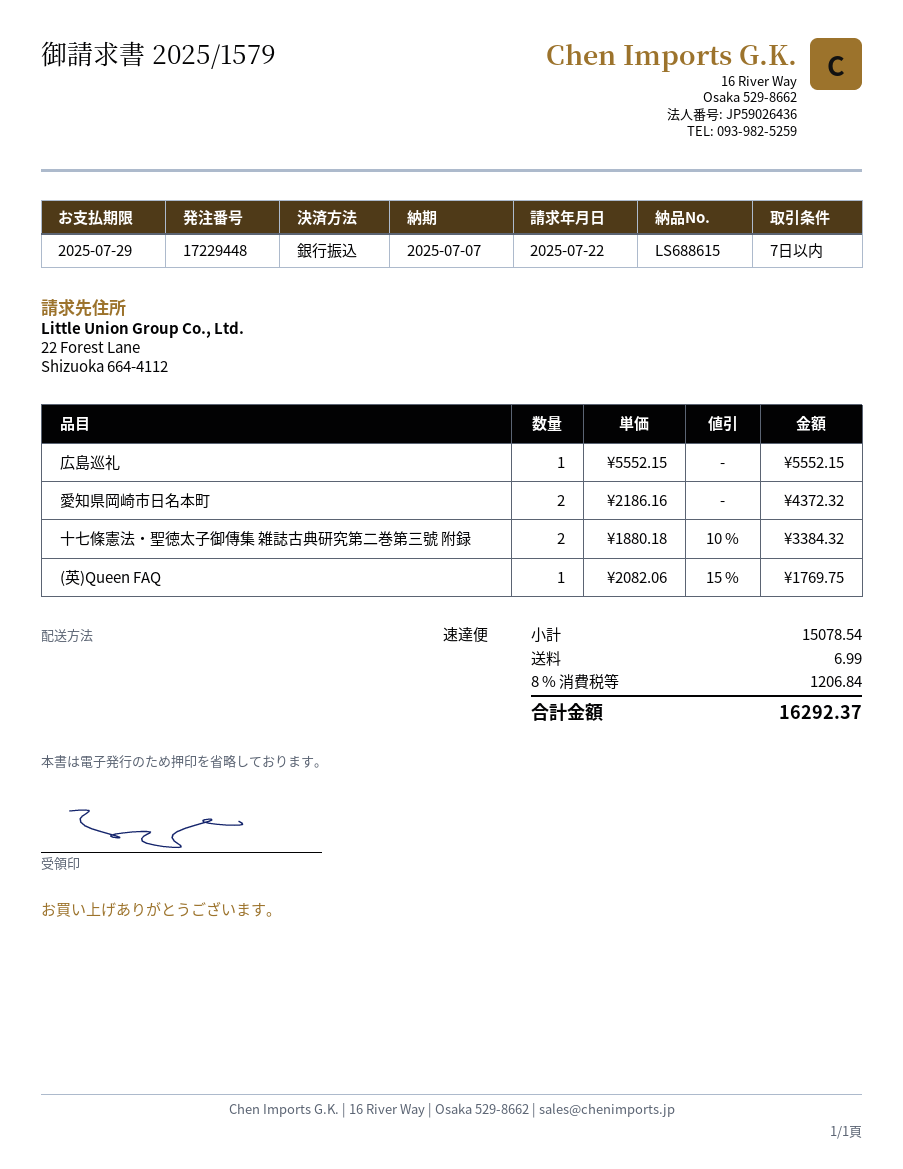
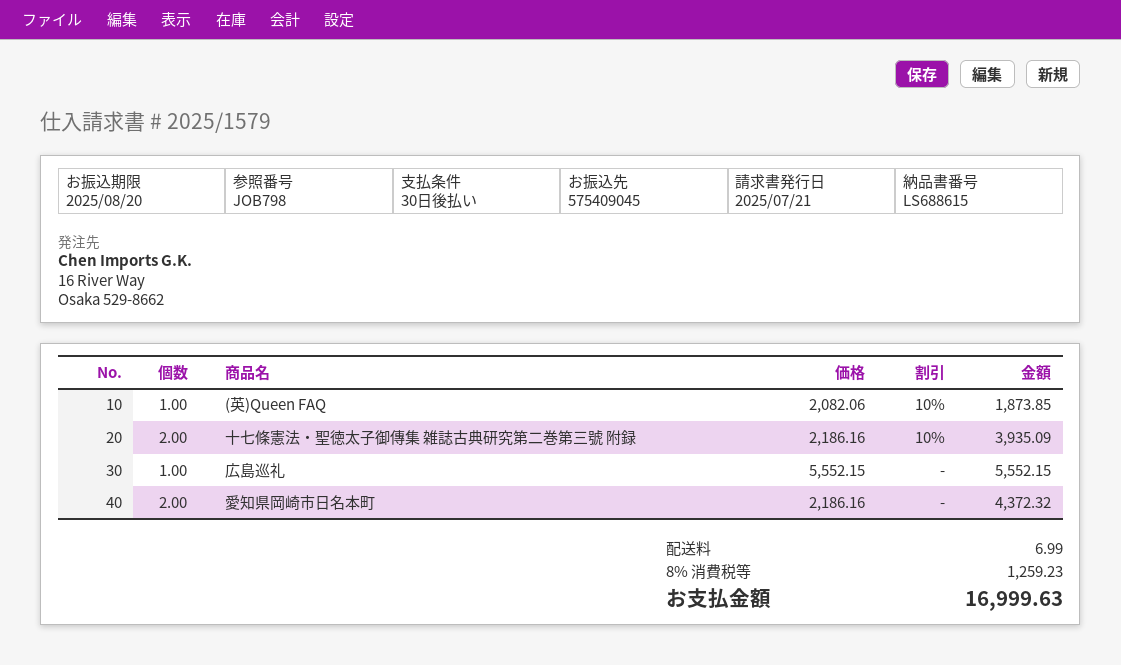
invoice date: 2025-07-22 -> 2025-07-21
payment terms: 7 days -> 30 days
due date: 2025-07-29 -> 2025-08-20
十七條憲法・聖徳太子御傳集 雑誌古典研究第二巻第三號 附録: 2 x 1880.18 - 10% = 3384.32 -> 2 x 2186.16 - 10% = 3935.09
(英)Queen FAQ: 1 x 2082.06 - 15% = 1769.75 -> 1 x 2082.06 - 10% = 1873.85
tax: 8% = 1206.84 -> 8% = 1259.23
total: 16292.37 -> 16999.63

